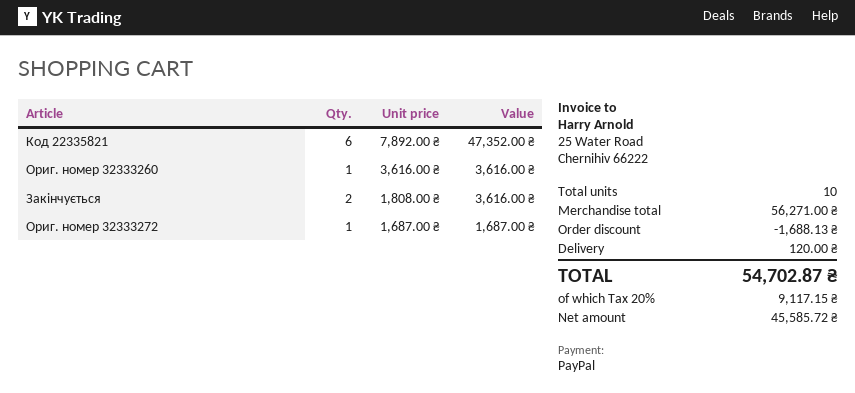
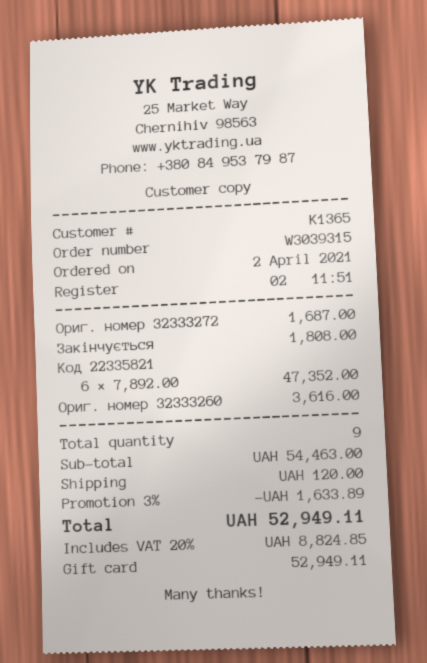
payment method: PayPal -> gift card
Закінчується: 2 x 1808.00 = 3616.00 -> 1 x 1808.00 = 1808.00
total quantity: 10 -> 9
subtotal: 56271.00 -> 54463.00
discount: 1688.13 -> 1633.89
tax: 20% = 9117.15 -> 20% = 8824.85
total: 54702.87 -> 52949.11

